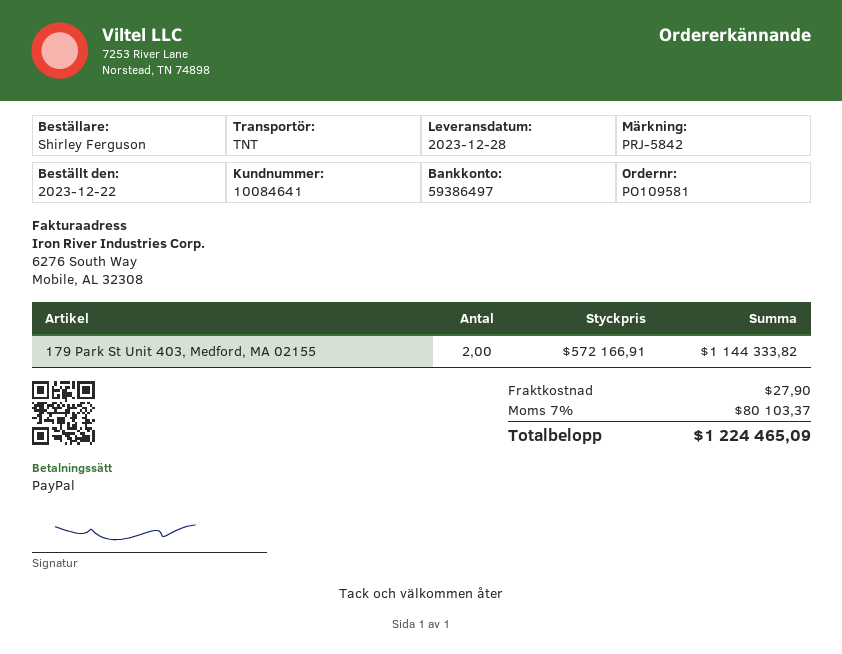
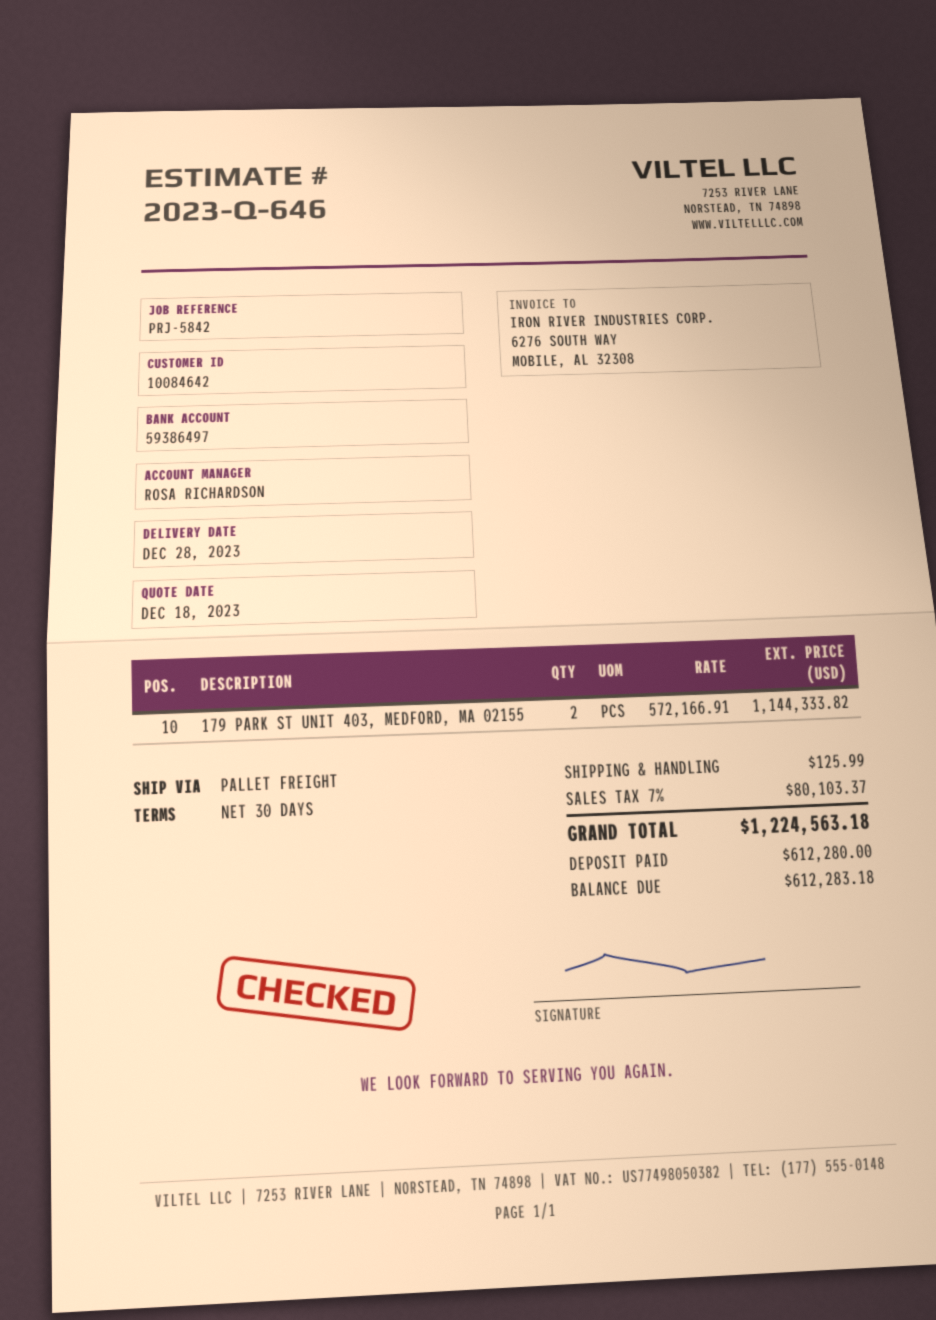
customer number: 10084641 -> 10084642
shipping method: TNT -> pallet freight
shipping: 27.90 -> 125.99
total: 1224465.09 -> 1224563.18

